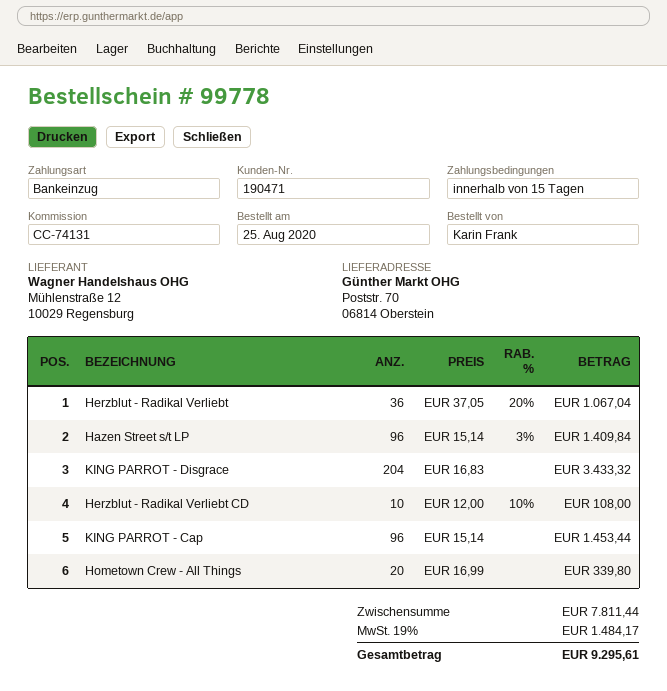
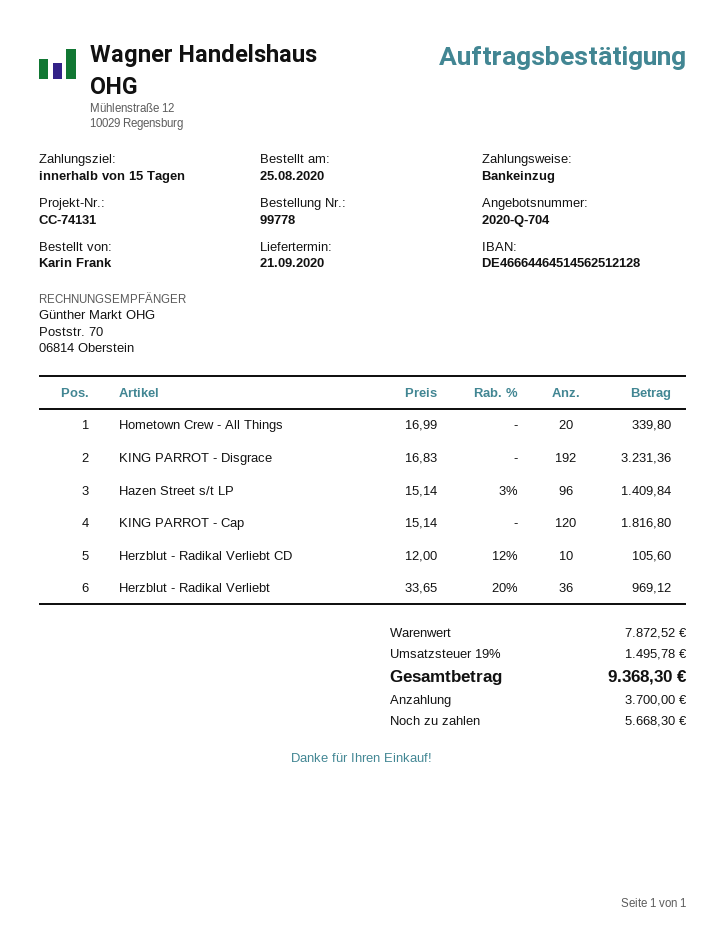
Herzblut - Radikal Verliebt: 36 x 37.05 - 20% = 1067.04 -> 36 x 33.65 - 20% = 969.12
KING PARROT - Disgrace: 204 x 16.83 = 3433.32 -> 192 x 16.83 = 3231.36
Herzblut - Radikal Verliebt CD: 10 x 12.00 - 10% = 108.00 -> 10 x 12.00 - 12% = 105.60
KING PARROT - Cap: 96 x 15.14 = 1453.44 -> 120 x 15.14 = 1816.80
subtotal: 7811.44 -> 7872.52
tax: 19% = 1484.17 -> 19% = 1495.78
total: 9295.61 -> 9368.30

